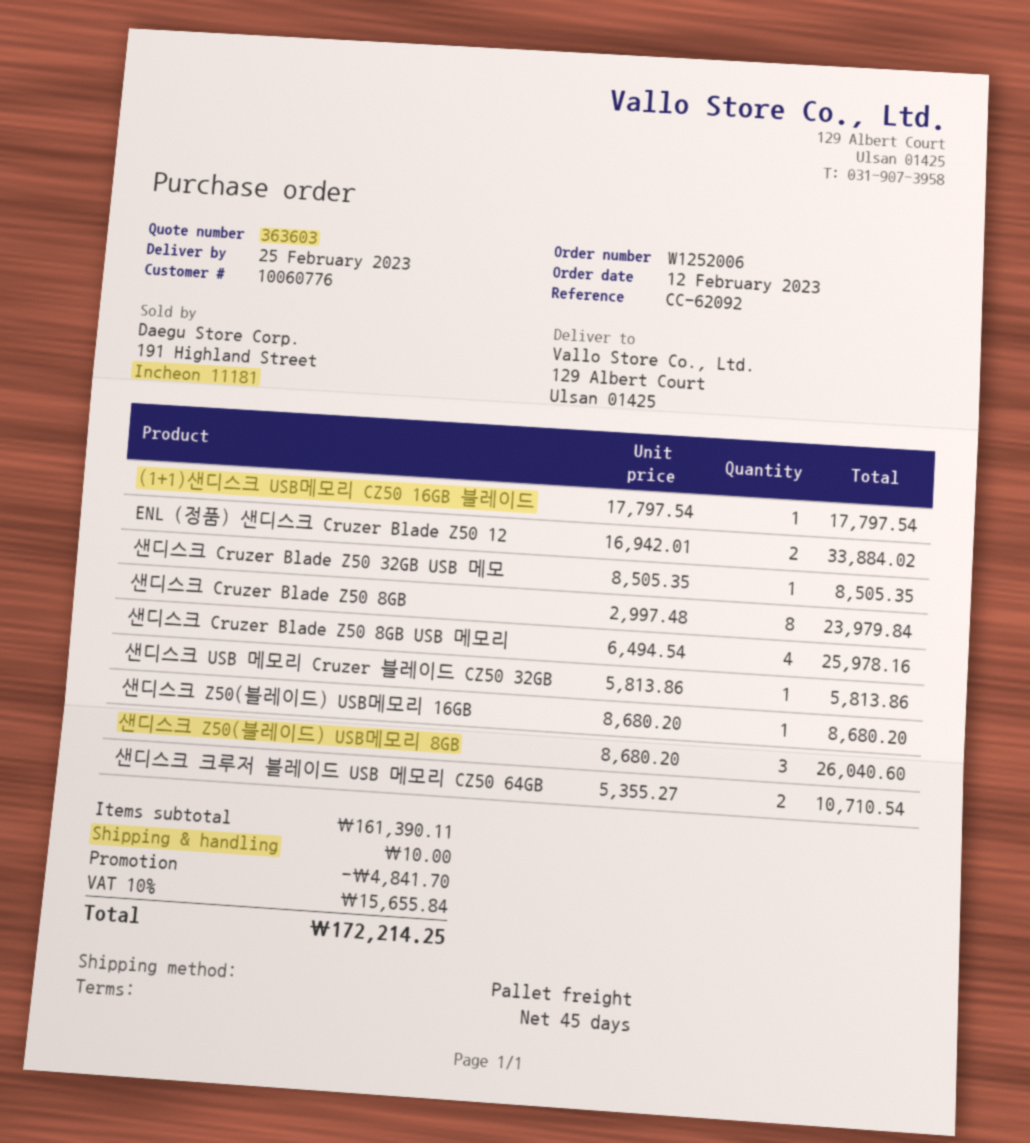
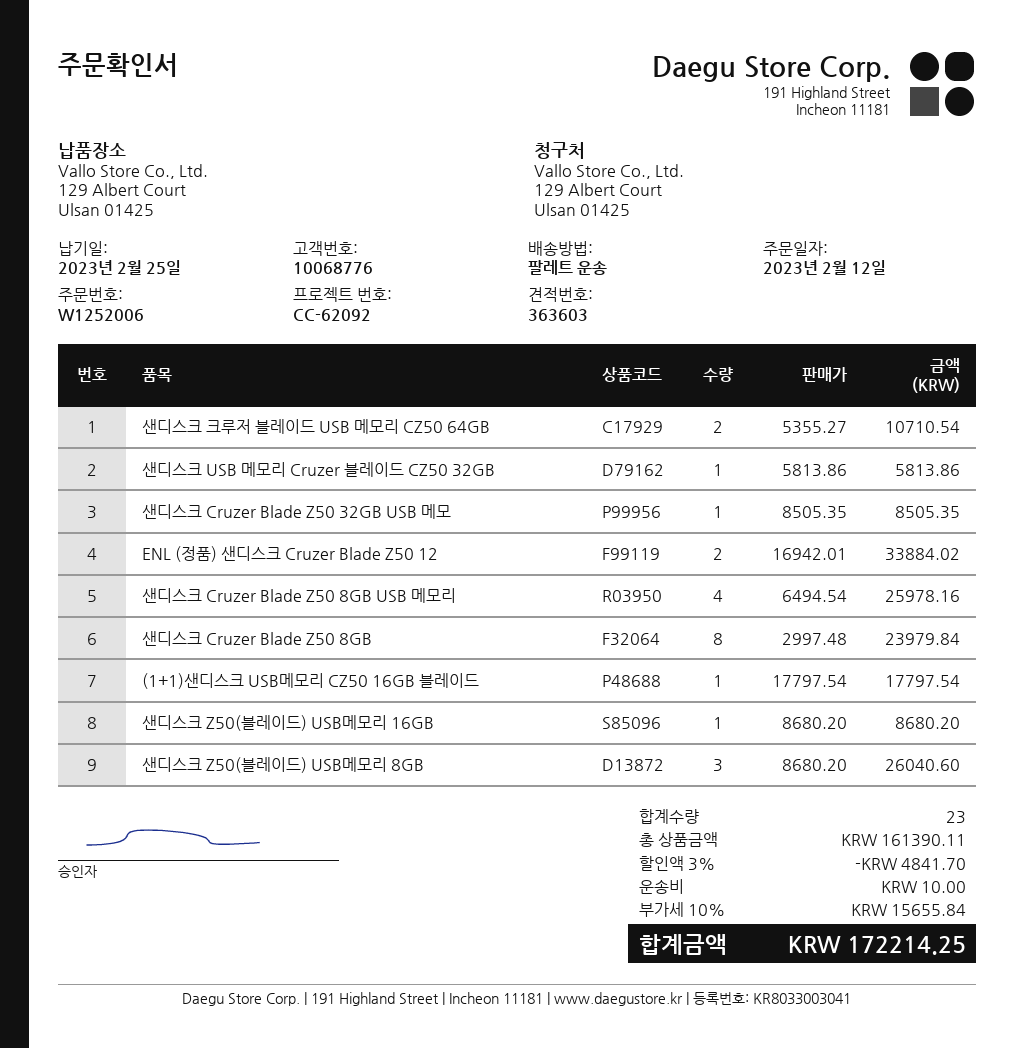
customer number: 10060776 -> 10068776

